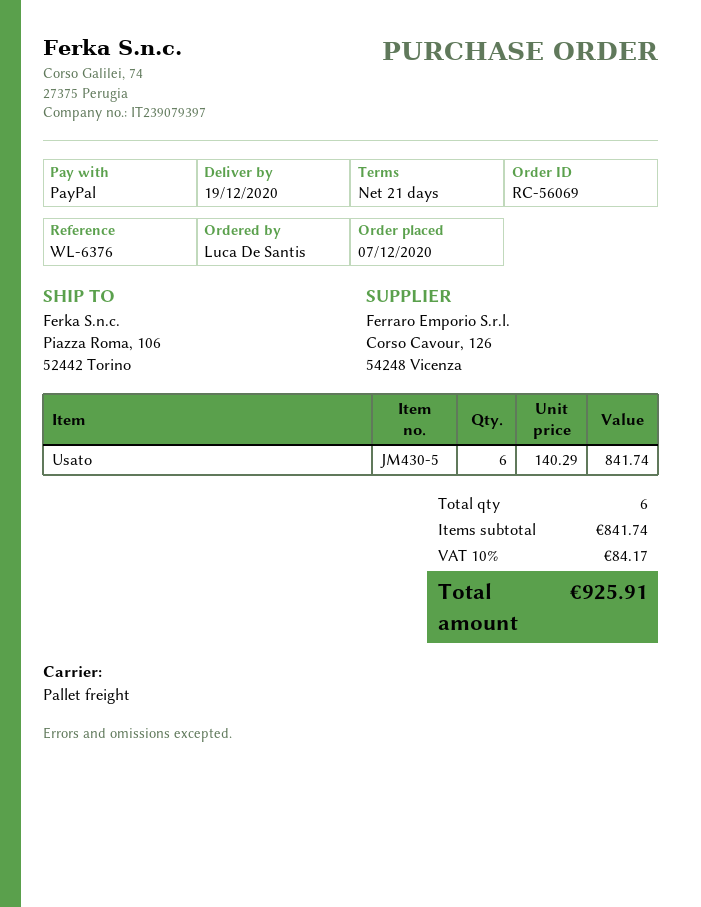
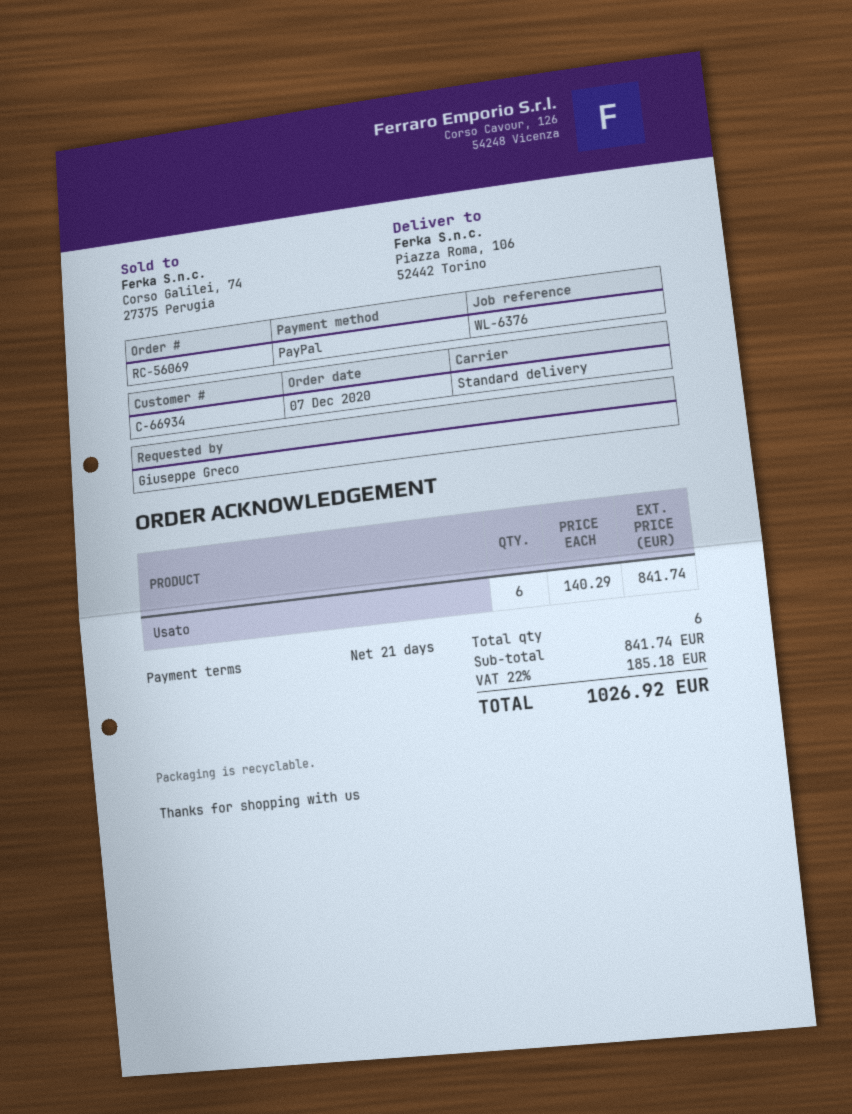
ordered by: Luca De Santis -> Giuseppe Greco
shipping method: pallet freight -> standard
tax: 10% = 84.17 -> 22% = 185.18
total: 925.91 -> 1026.92

